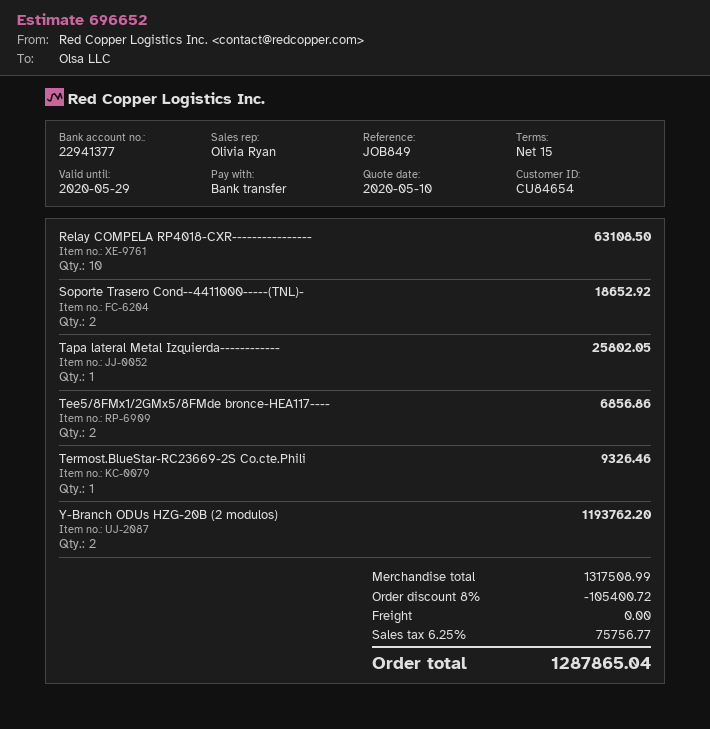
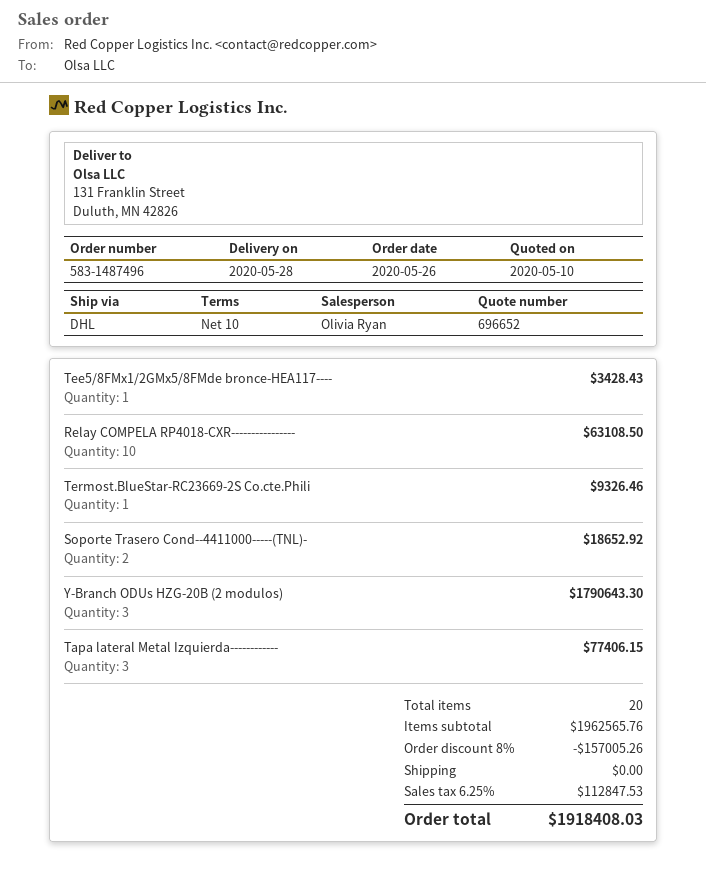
payment terms: 15 days -> 10 days
Tapa lateral Metal Izquierda------------: 1 for 25802.05 -> 3 for 77406.15
Tee5/8FMx1/2GMx5/8FMde bronce-HEA117----: 2 for 6856.86 -> 1 for 3428.43
Y-Branch ODUs HZG-20B (2 modulos): 2 for 1193762.20 -> 3 for 1790643.30
subtotal: 1317508.99 -> 1962565.76
discount: 8% = 105400.72 -> 8% = 157005.26
tax: 6.25% = 75756.77 -> 6.25% = 112847.53
total: 1287865.04 -> 1918408.03

